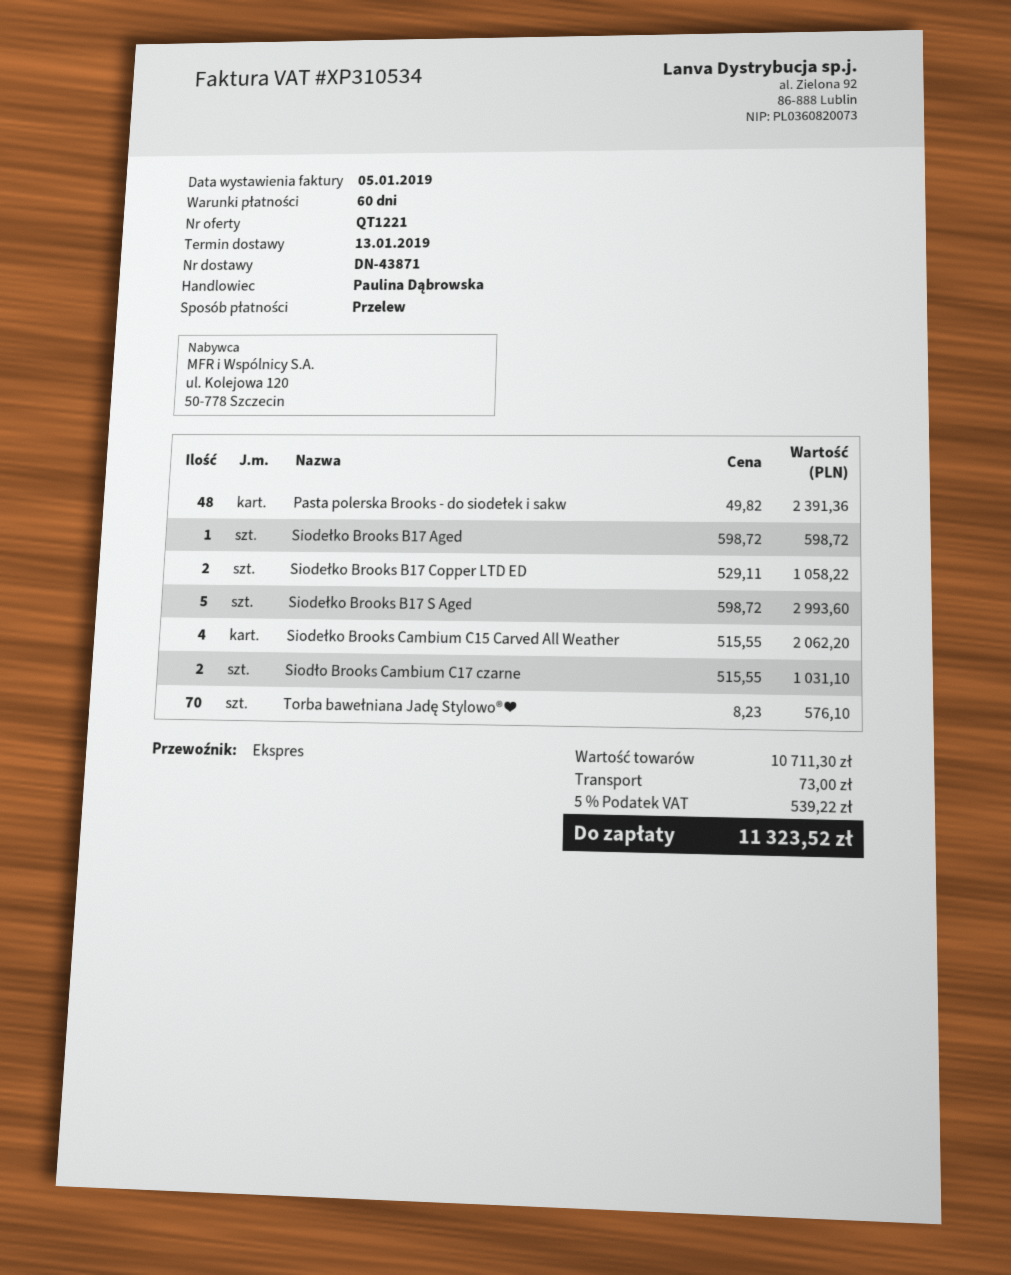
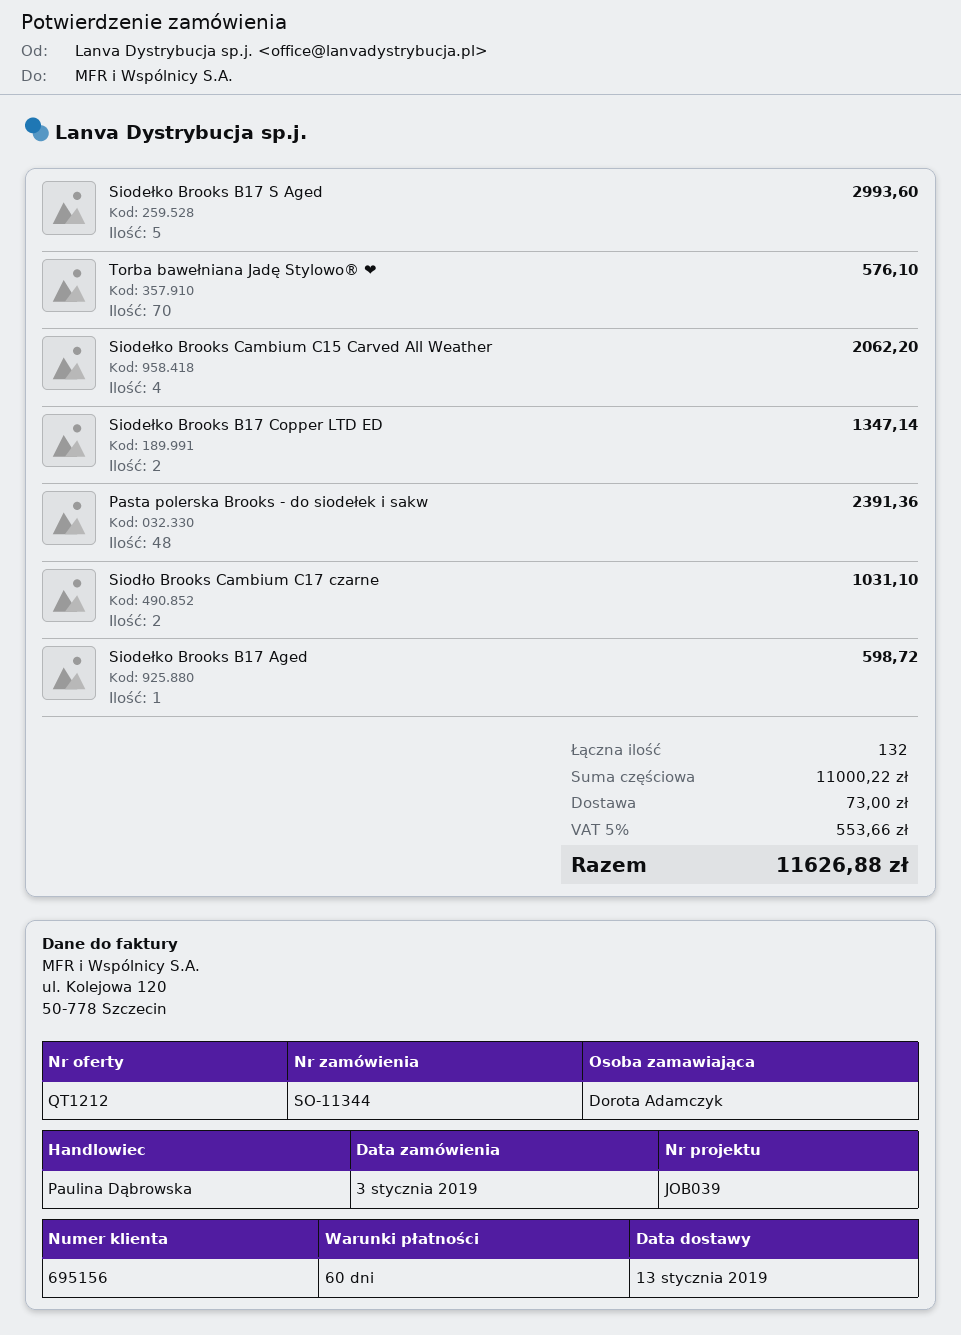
quote number: QT1221 -> QT1212
Siodełko Brooks B17 Copper LTD ED: 2 for 1058.22 -> 2 for 1347.14
subtotal: 10711.30 -> 11000.22
tax: 5% = 539.22 -> 5% = 553.66
total: 11323.52 -> 11626.88

